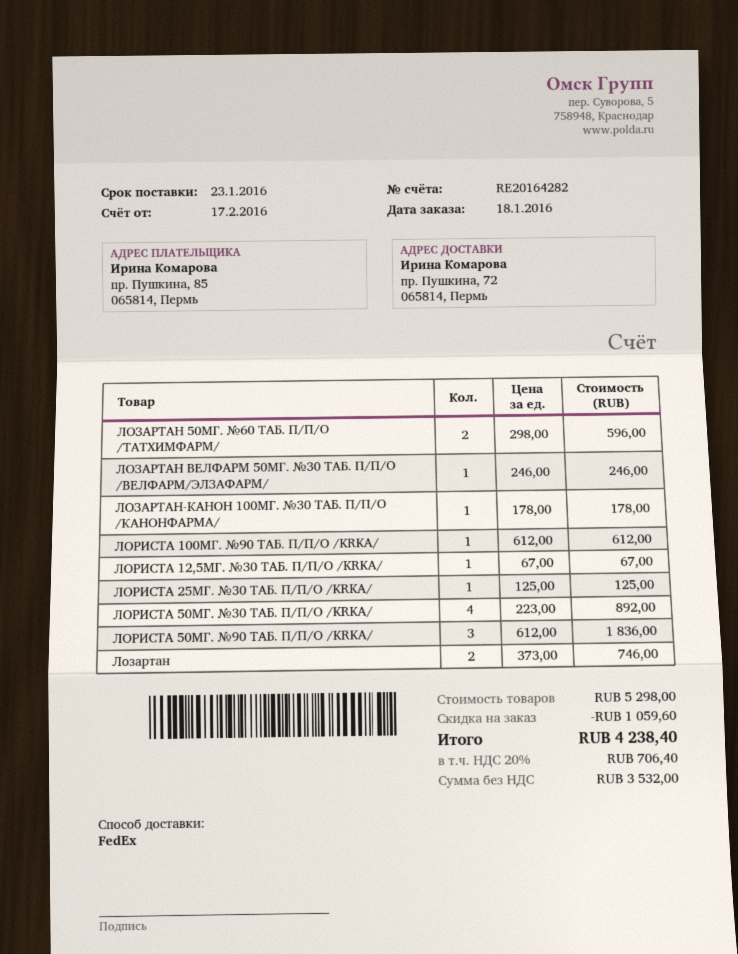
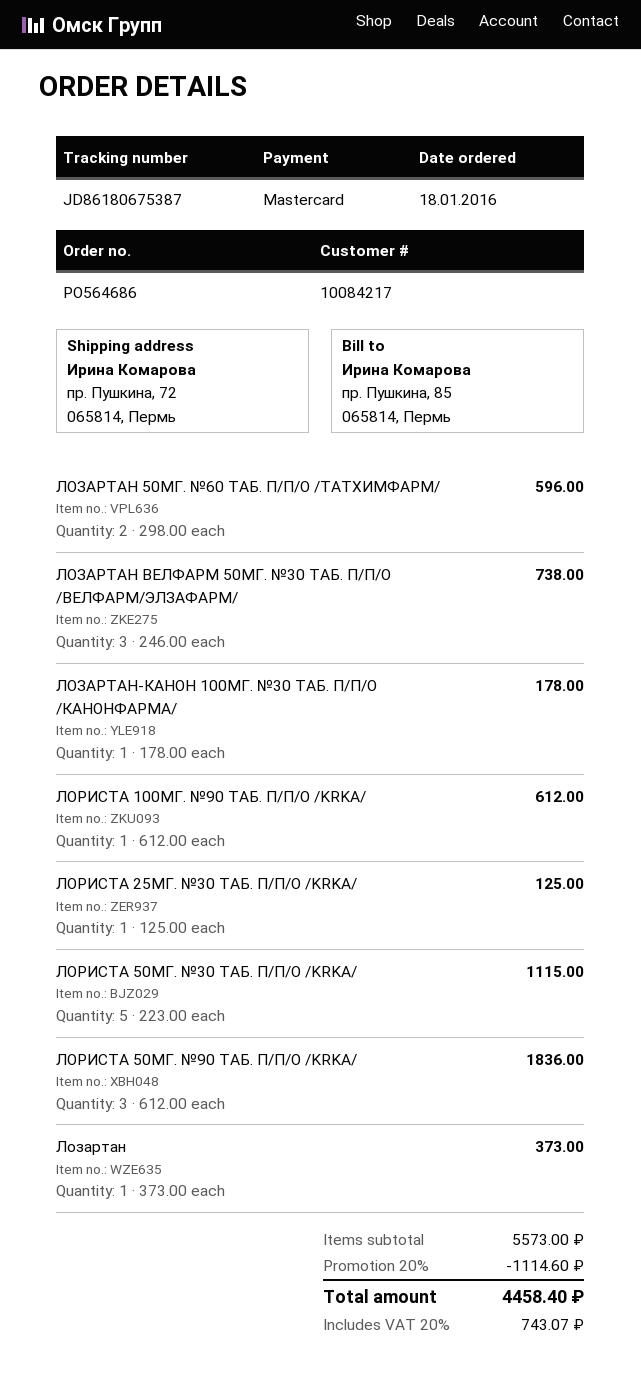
ЛОЗАРТАН ВЕЛФАРМ 50МГ. №30 ТАБ. П/П/О /ВЕЛФАРМ/ЭЛЗАФАРМ/: 1 x 246.00 = 246.00 -> 3 x 246.00 = 738.00
ЛОРИСТА 12,5МГ. №30 ТАБ. П/П/О /KRKA/: 1 x 67.00 = 67.00 -> none
ЛОРИСТА 50МГ. №30 ТАБ. П/П/О /KRKA/: 4 x 223.00 = 892.00 -> 5 x 223.00 = 1115.00
Лозартан: 2 x 373.00 = 746.00 -> 1 x 373.00 = 373.00
subtotal: 5298.00 -> 5573.00
discount: 1059.60 -> 1114.60
tax: 20% = 706.40 -> 20% = 743.07
total: 4238.40 -> 4458.40

